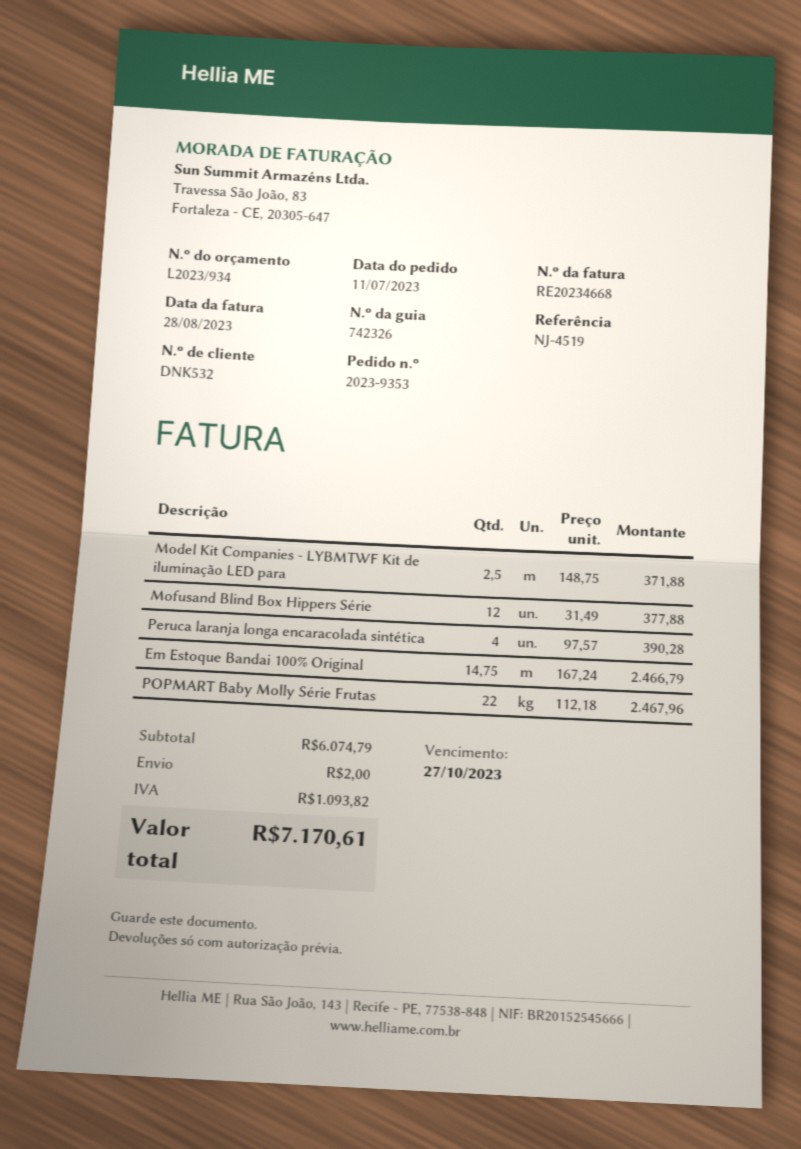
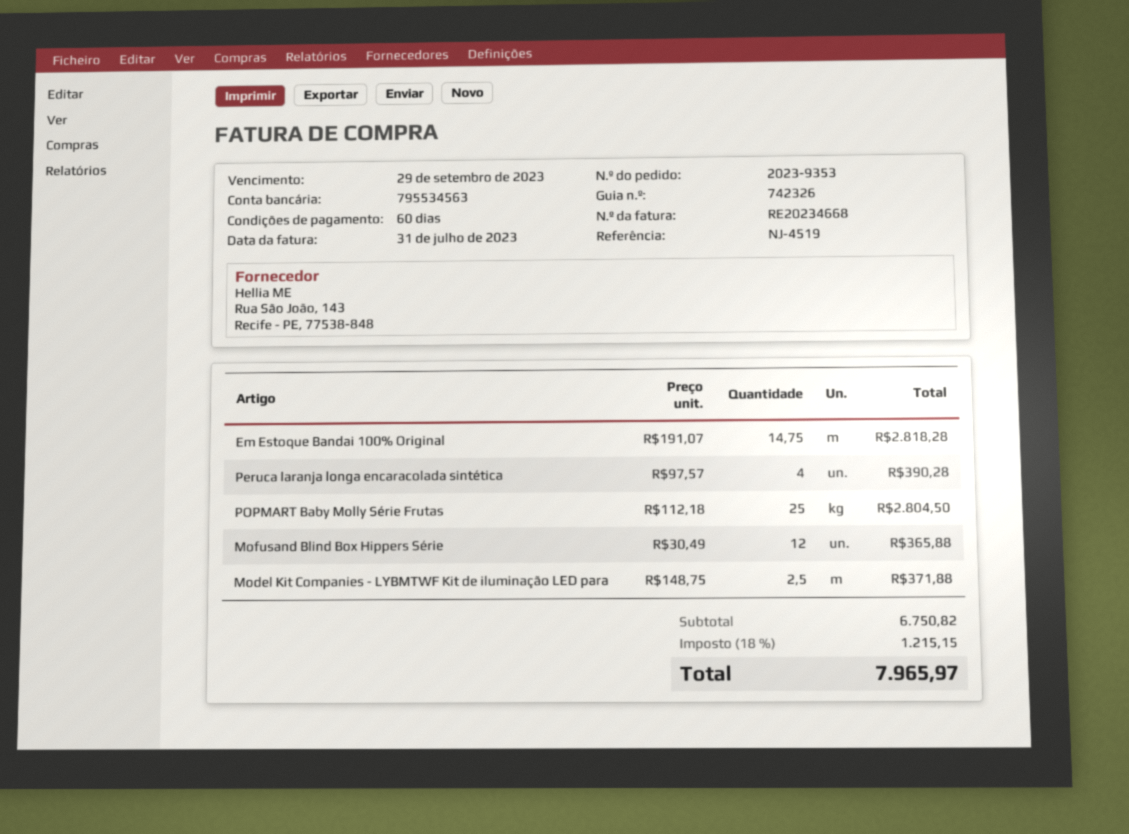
invoice date: 2023-08-28 -> 2023-07-31
due date: 2023-10-27 -> 2023-09-29
Mofusand Blind Box Hippers Série: 12 x 31.49 = 377.88 -> 12 x 30.49 = 365.88
Em Estoque Bandai 100% Original: 14.75 x 167.24 = 2466.79 -> 14.75 x 191.07 = 2818.28
POPMART Baby Molly Série Frutas: 22 x 112.18 = 2467.96 -> 25 x 112.18 = 2804.50
subtotal: 6074.79 -> 6750.82
shipping: 2.00 -> none
tax: 1093.82 -> 1215.15
total: 7170.61 -> 7965.97

